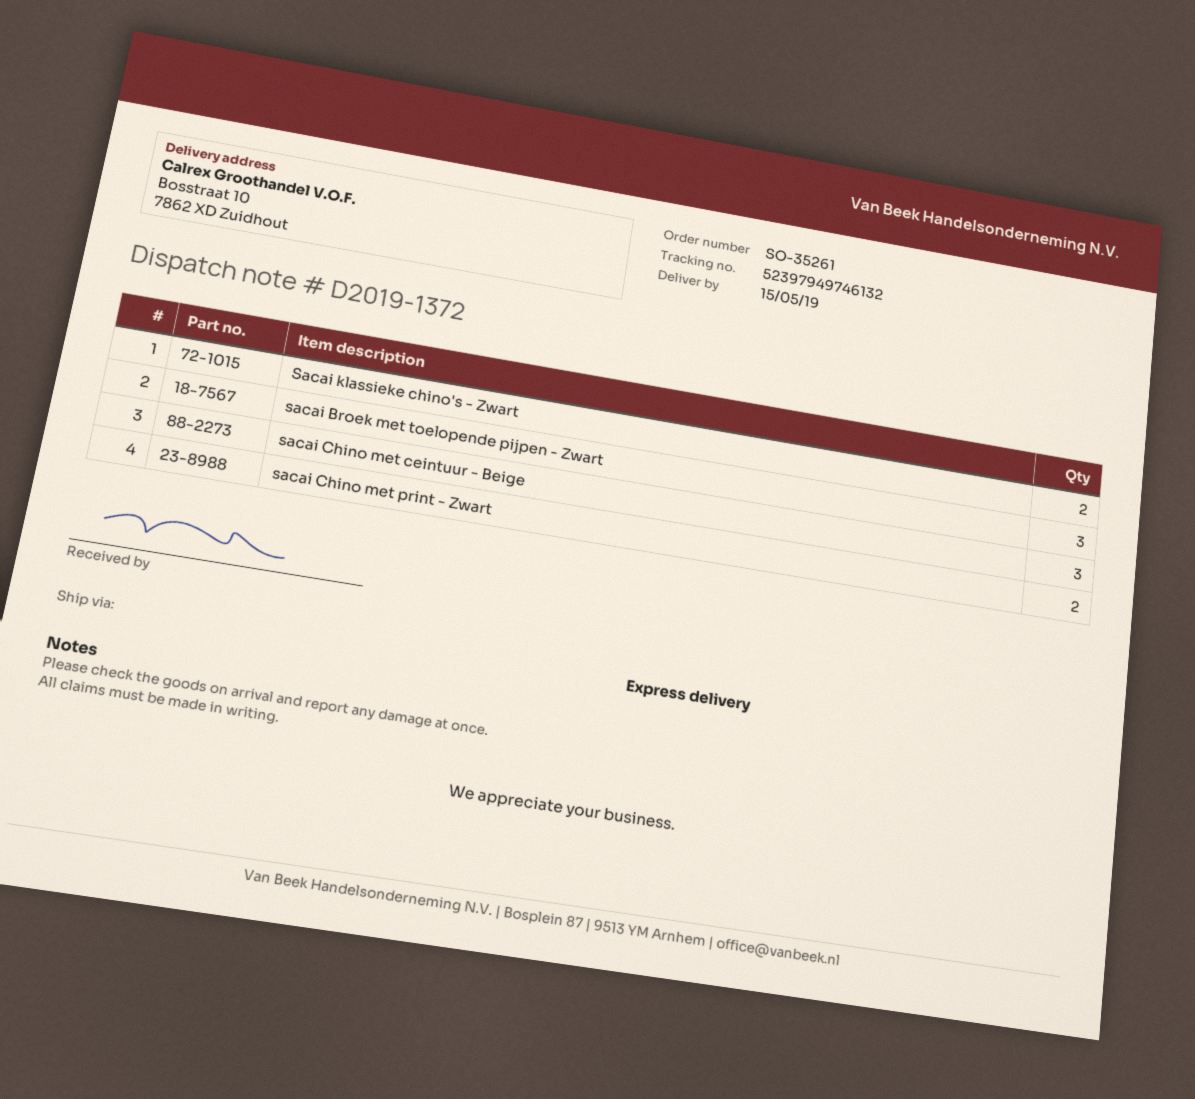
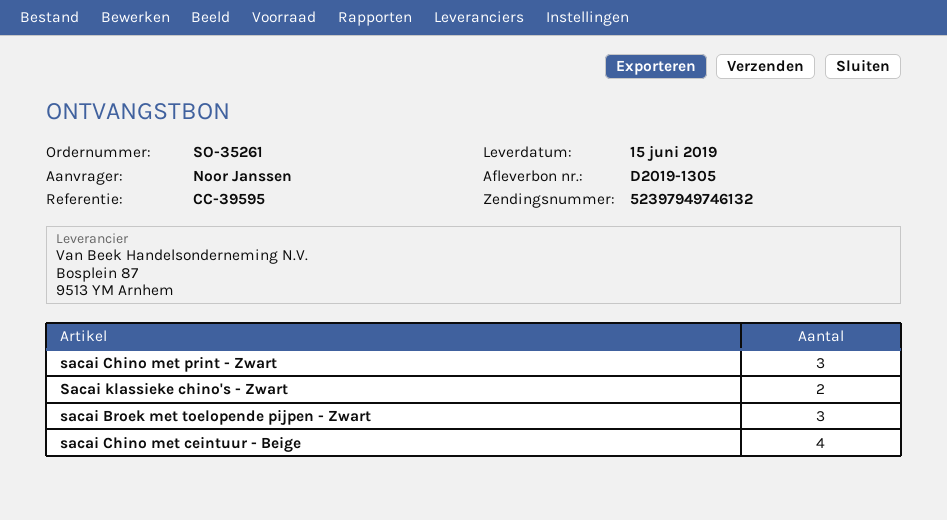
delivery note number: D2019-1372 -> D2019-1305
delivery date: 2019-05-15 -> 2019-06-15
sacai Chino met ceintuur - Beige: 3 -> 4
sacai Chino met print - Zwart: 2 -> 3

